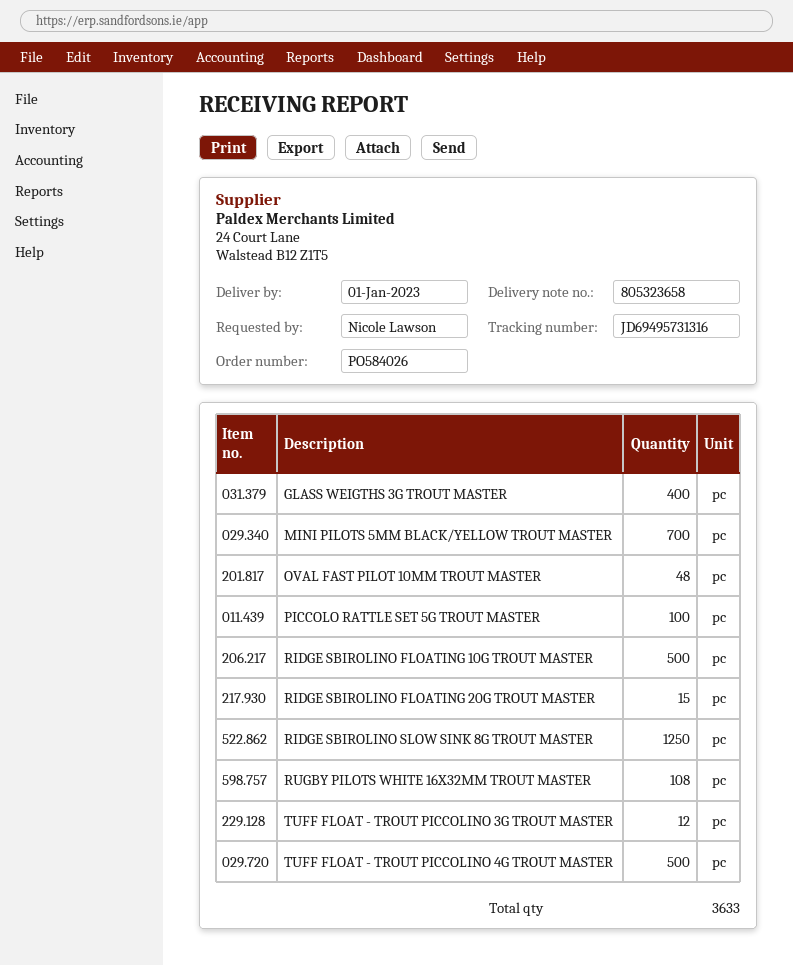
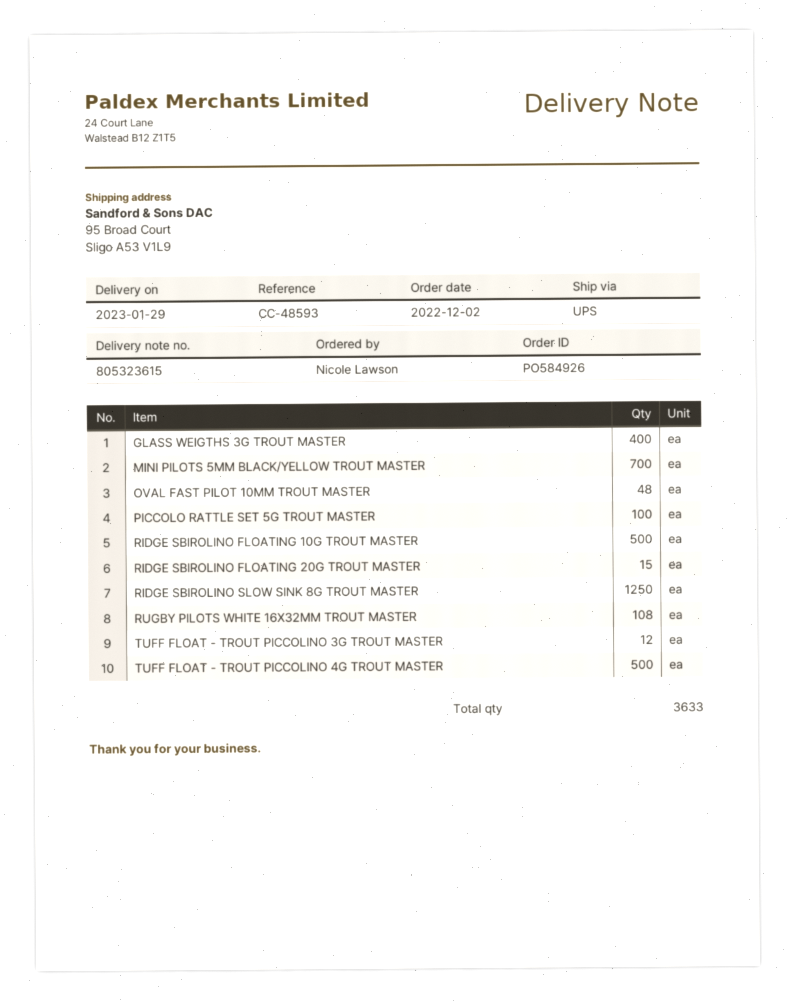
order number: PO584026 -> PO584926
delivery note number: 805323658 -> 805323615
delivery date: 2023-01-01 -> 2023-01-29

